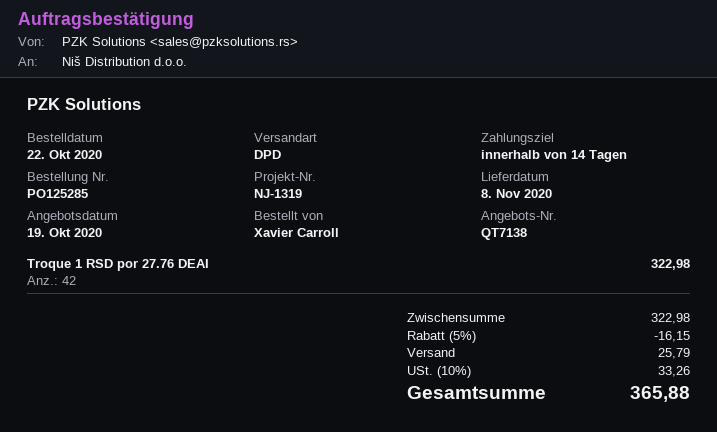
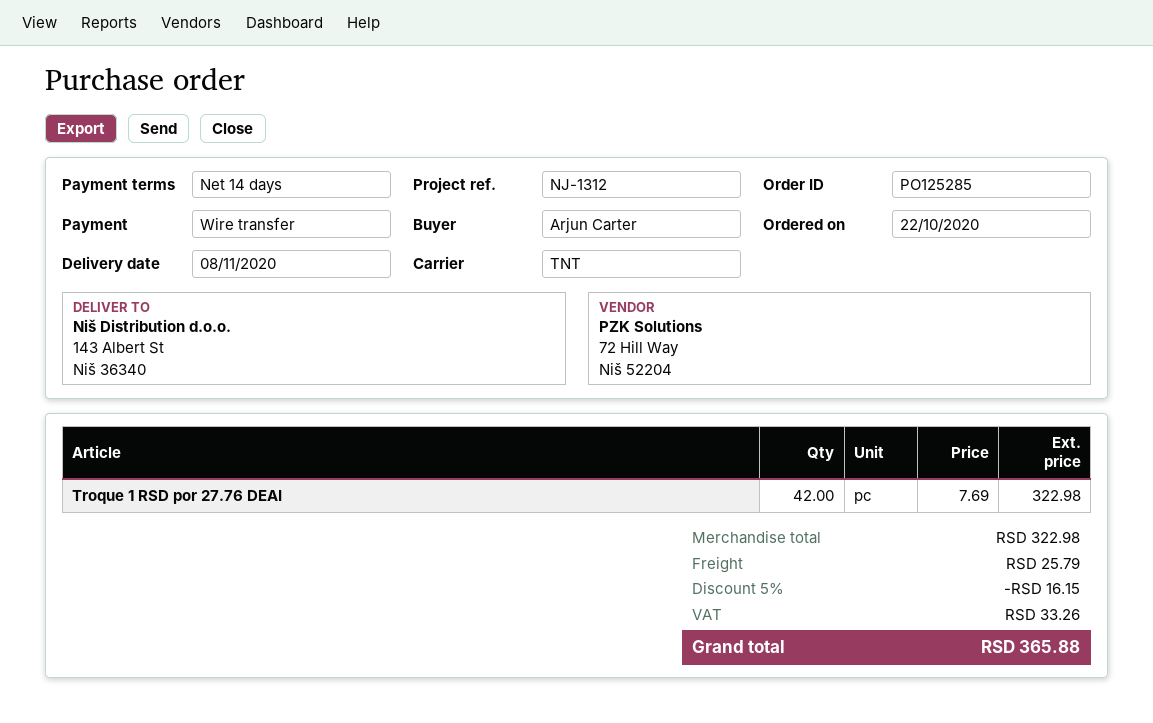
reference: NJ-1319 -> NJ-1312
ordered by: Xavier Carroll -> Arjun Carter
shipping method: DPD -> TNT

